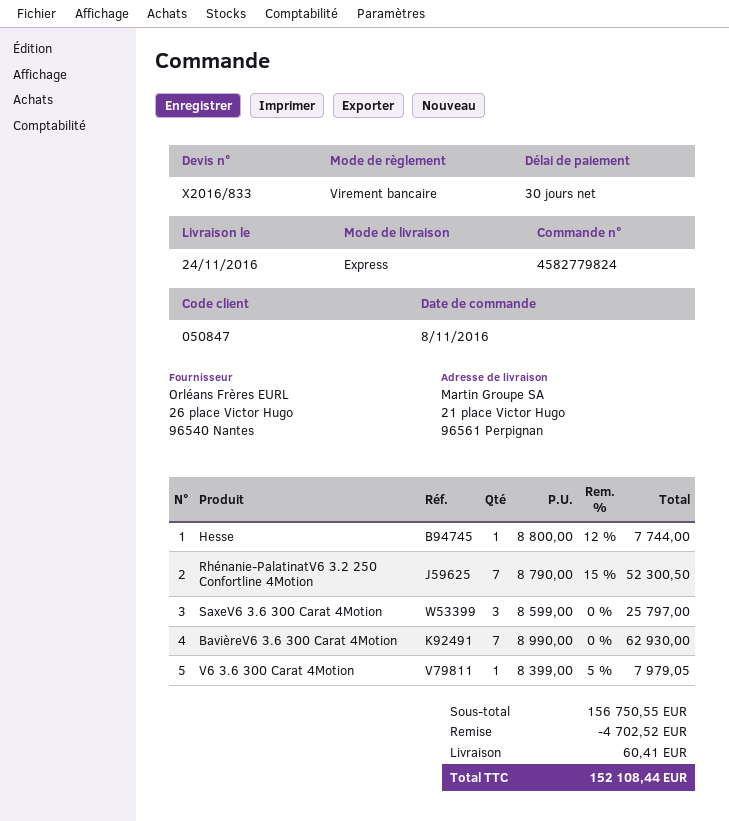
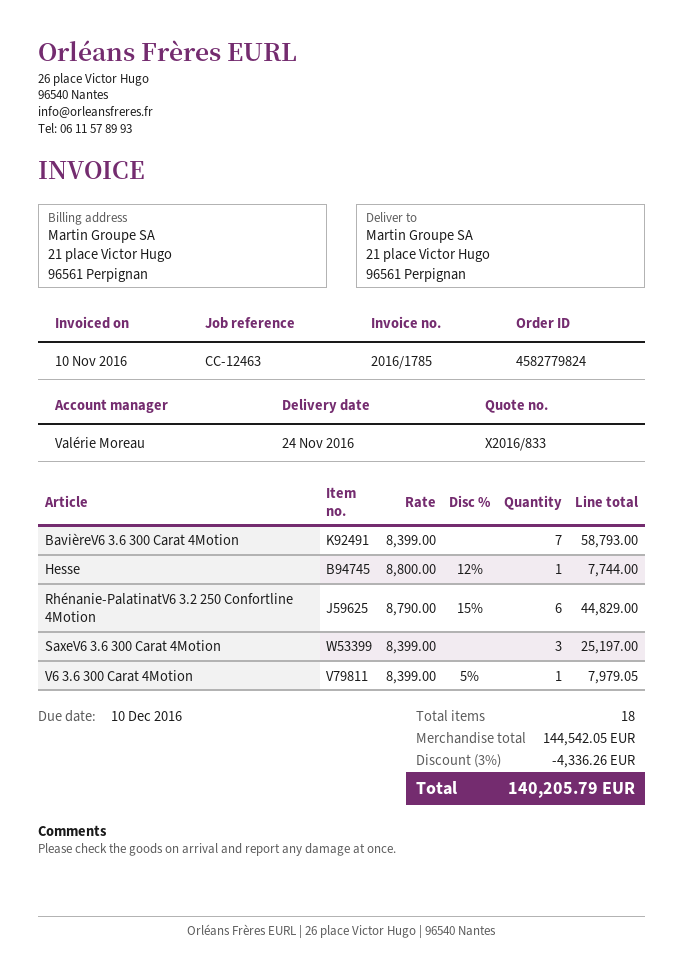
Rhénanie-PalatinatV6 3.2 250 Confortline 4Motion: 7 x 8790.00 - 15% = 52300.50 -> 6 x 8790.00 - 15% = 44829.00
SaxeV6 3.6 300 Carat 4Motion: 3 x 8599.00 = 25797.00 -> 3 x 8399.00 = 25197.00
BavièreV6 3.6 300 Carat 4Motion: 7 x 8990.00 = 62930.00 -> 7 x 8399.00 = 58793.00
subtotal: 156750.55 -> 144542.05
discount: 4702.52 -> 4336.26
shipping: 60.41 -> none
total: 152108.44 -> 140205.79

